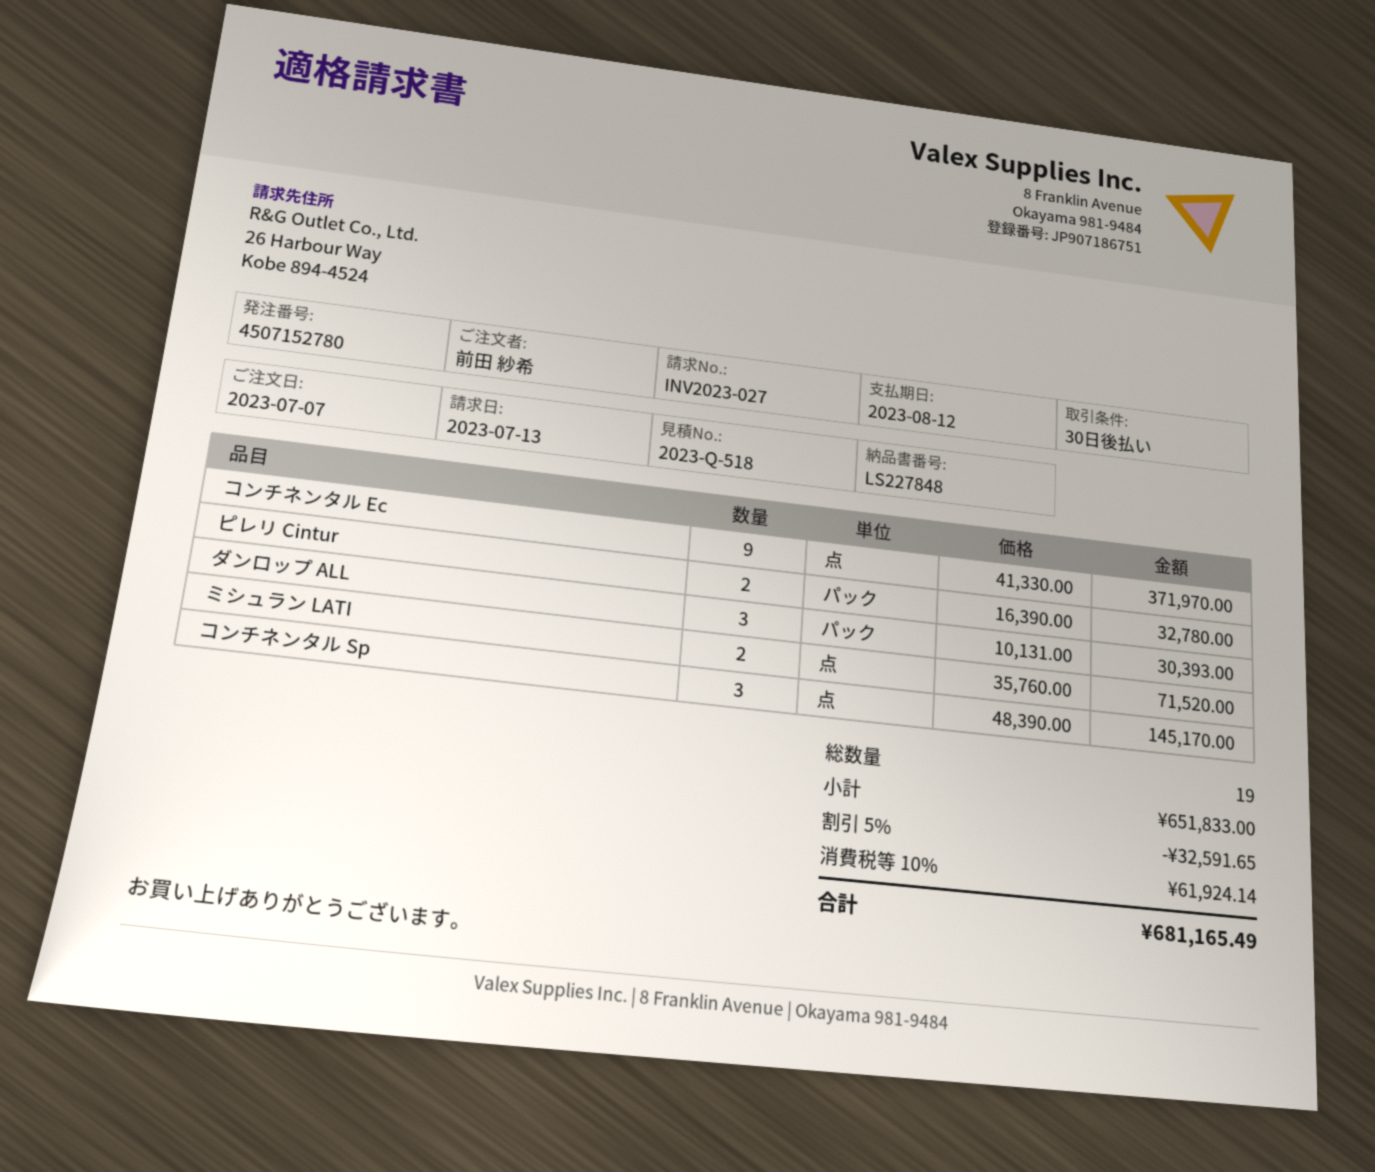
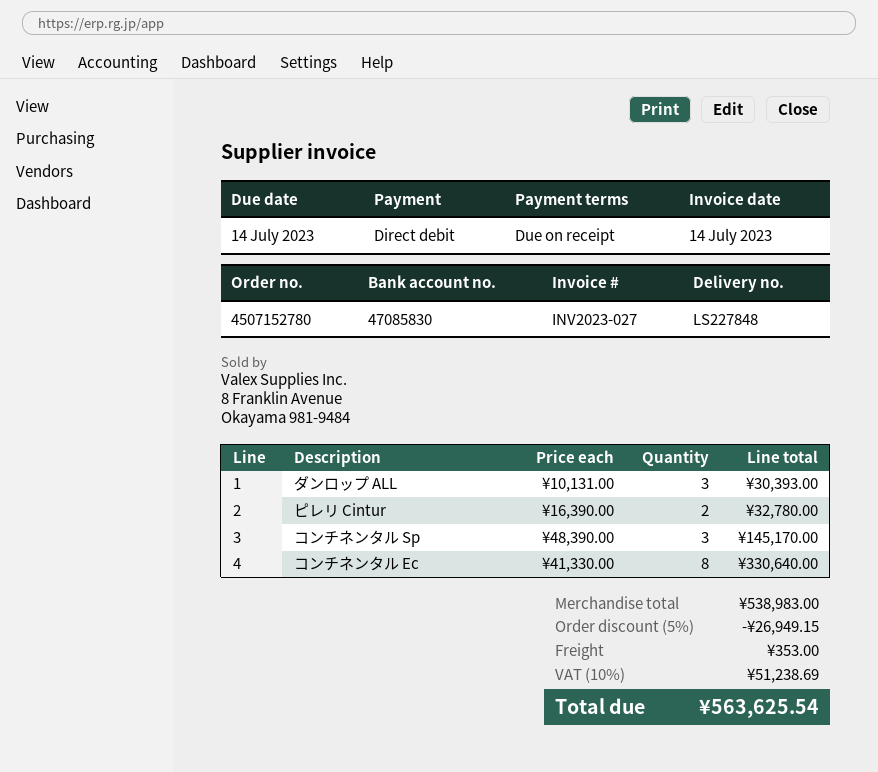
invoice date: 2023-07-13 -> 2023-07-14
payment terms: 30 days -> on receipt
due date: 2023-08-12 -> 2023-07-14
コンチネンタル Ec: 9 x 41330.00 = 371970.00 -> 8 x 41330.00 = 330640.00
ミシュラン LATI: 2 x 35760.00 = 71520.00 -> none
subtotal: 651833.00 -> 538983.00
discount: 5% = 32591.65 -> 5% = 26949.15
shipping: none -> 353.00
tax: 10% = 61924.14 -> 10% = 51238.69
total: 681165.49 -> 563625.54

